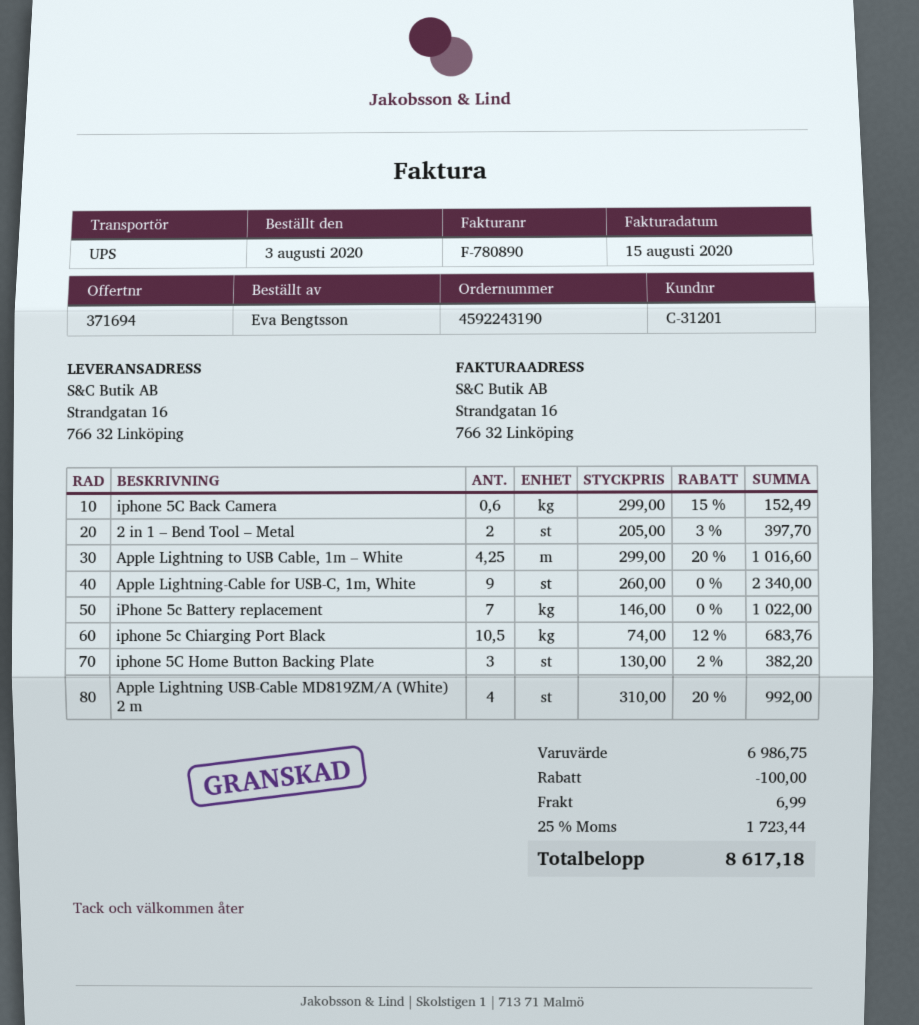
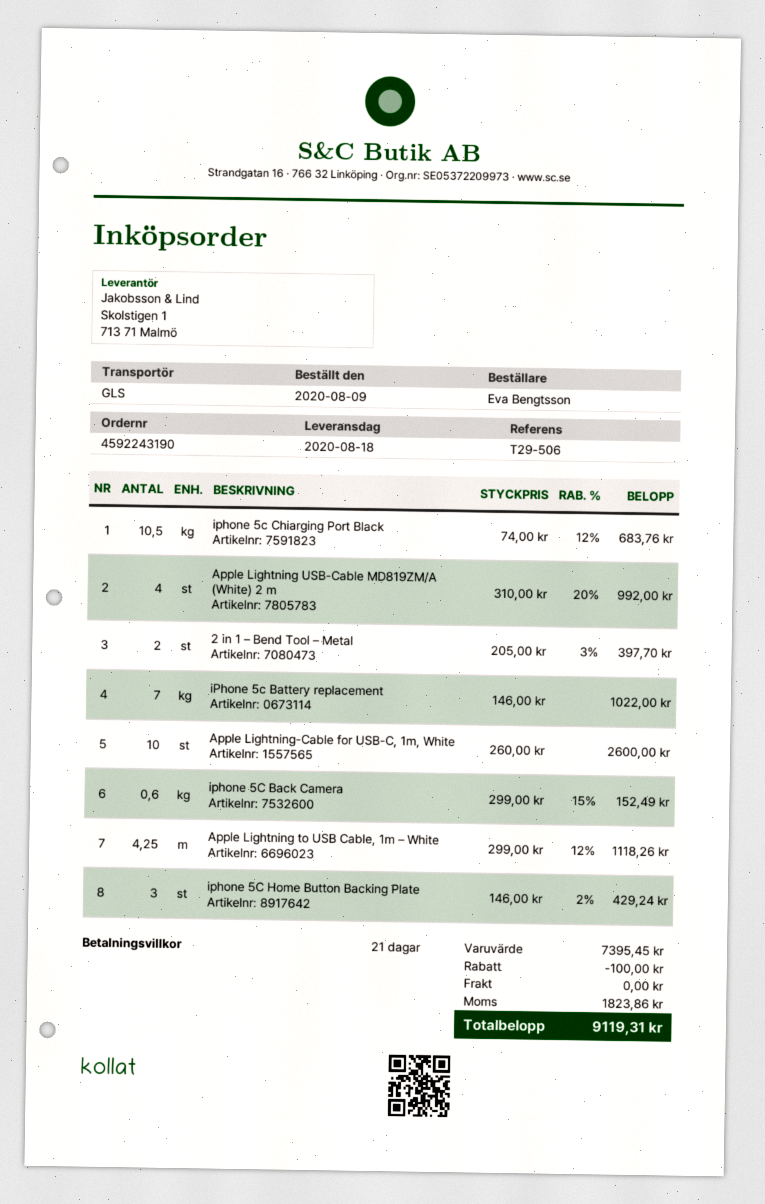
order date: 2020-08-03 -> 2020-08-09
shipping method: UPS -> GLS
Apple Lightning to USB Cable, 1m – White: 4.25 x 299.00 - 20% = 1016.60 -> 4.25 x 299.00 - 12% = 1118.26
Apple Lightning-Cable for USB-C, 1m, White: 9 x 260.00 = 2340.00 -> 10 x 260.00 = 2600.00
iphone 5C Home Button Backing Plate: 3 x 130.00 - 2% = 382.20 -> 3 x 146.00 - 2% = 429.24
subtotal: 6986.75 -> 7395.45
shipping: 6.99 -> 0.00
tax: 1723.44 -> 1823.86
total: 8617.18 -> 9119.31

